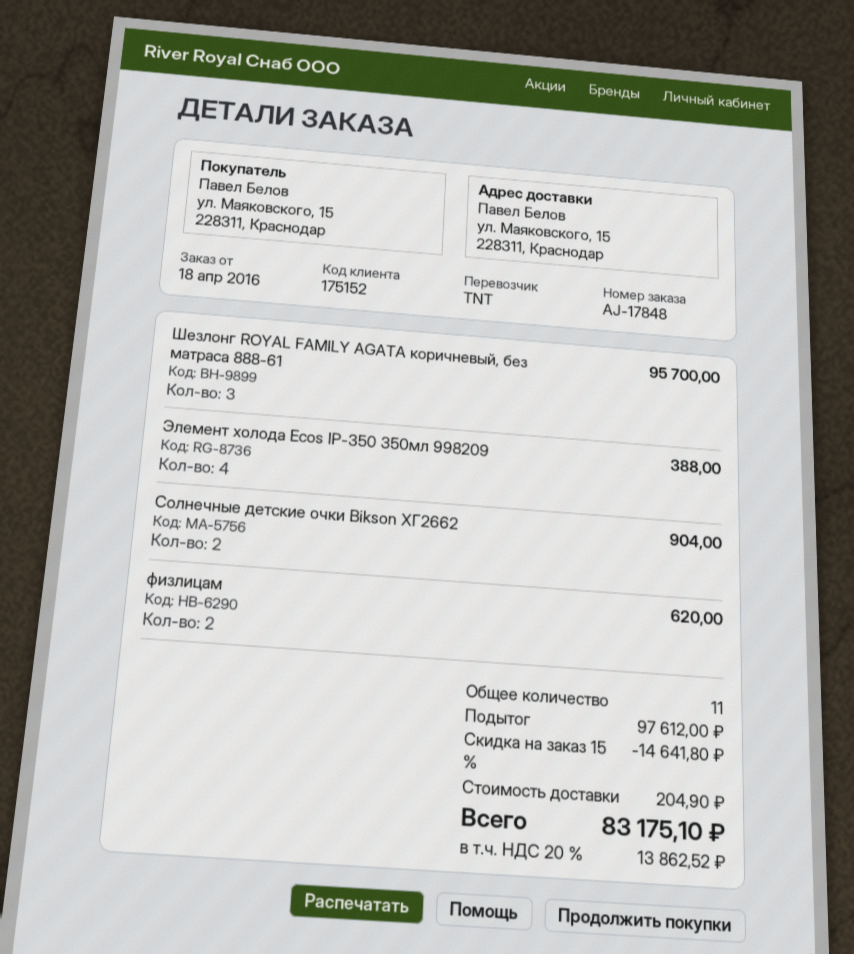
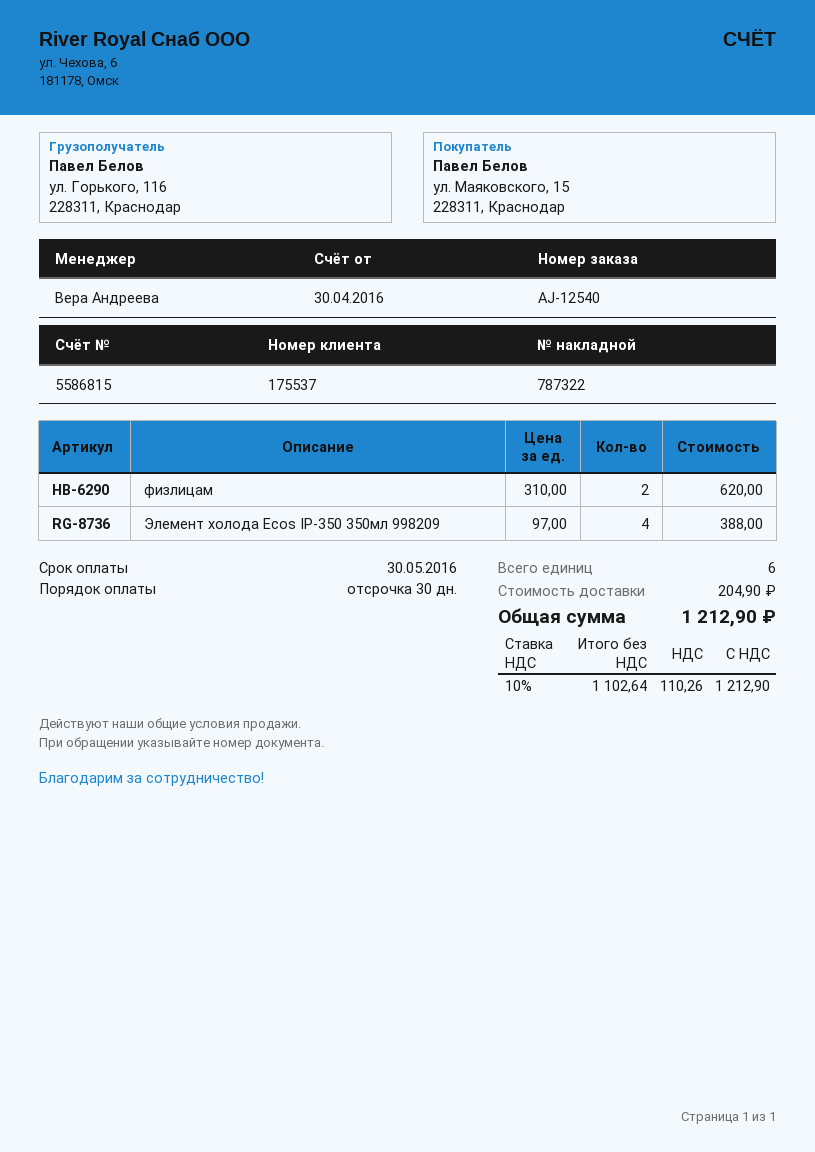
order number: AJ-17848 -> AJ-12540
customer number: 175152 -> 175537
ship to: ул. Маяковского, 15, 228311, Краснодар -> ул. Горького, 116, 228311, Краснодар
Шезлонг ROYAL FAMILY AGATA коричневый, без матраса 888-61: 3 for 95700.00 -> none
Солнечные детские очки Bikson ХГ2662: 2 for 904.00 -> none
total quantity: 11 -> 6
discount: 15% = 14641.80 -> none
tax: 20% = 13862.52 -> 10% = 110.26
total: 83175.10 -> 1212.90

